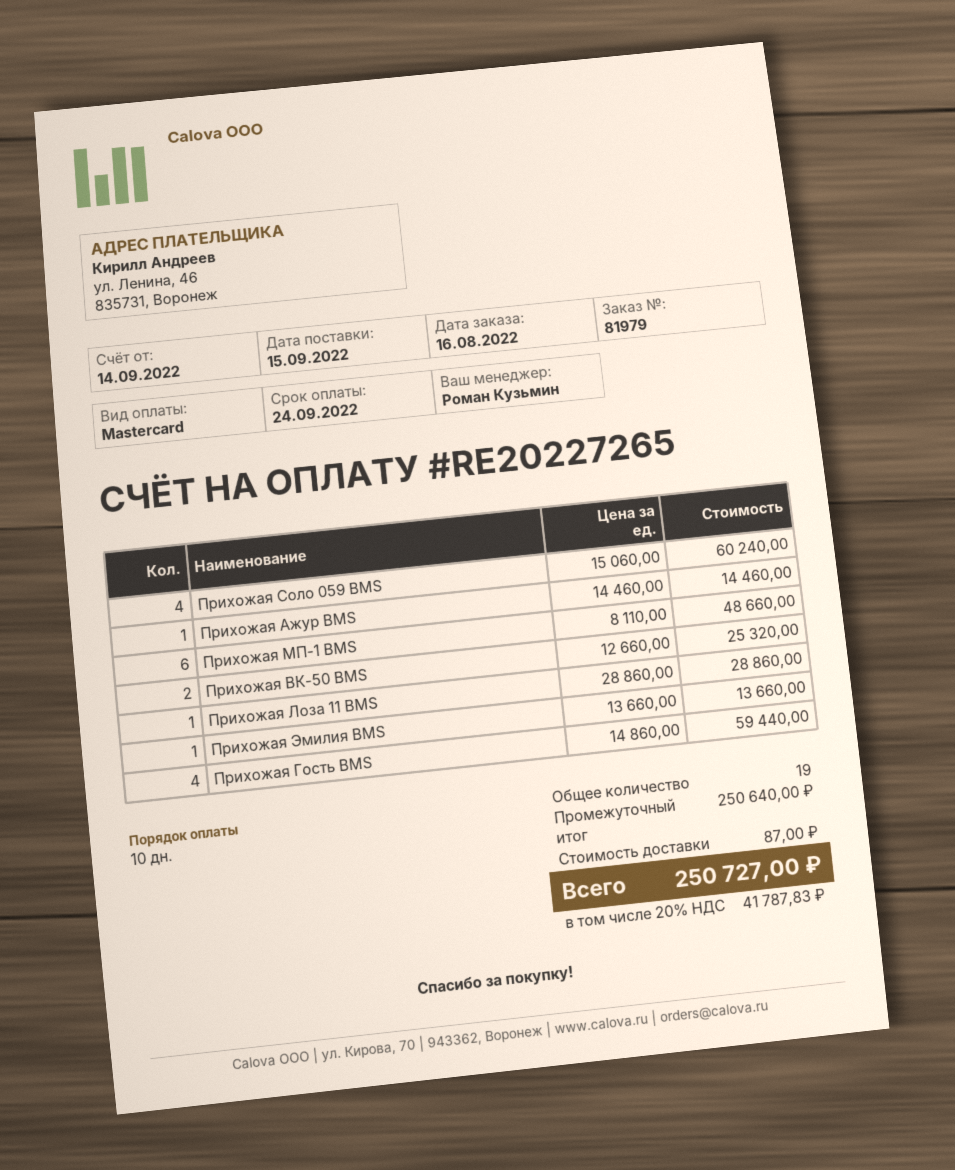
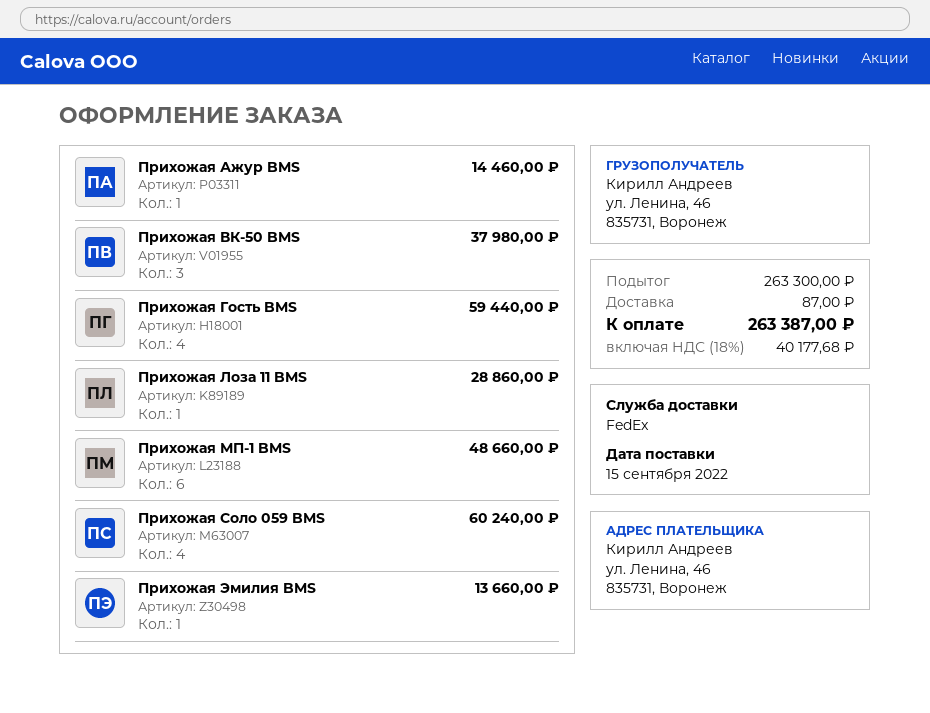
Прихожая ВК-50 BMS: 2 for 25320.00 -> 3 for 37980.00
subtotal: 250640.00 -> 263300.00
tax: 20% = 41787.83 -> 18% = 40177.68
total: 250727.00 -> 263387.00

